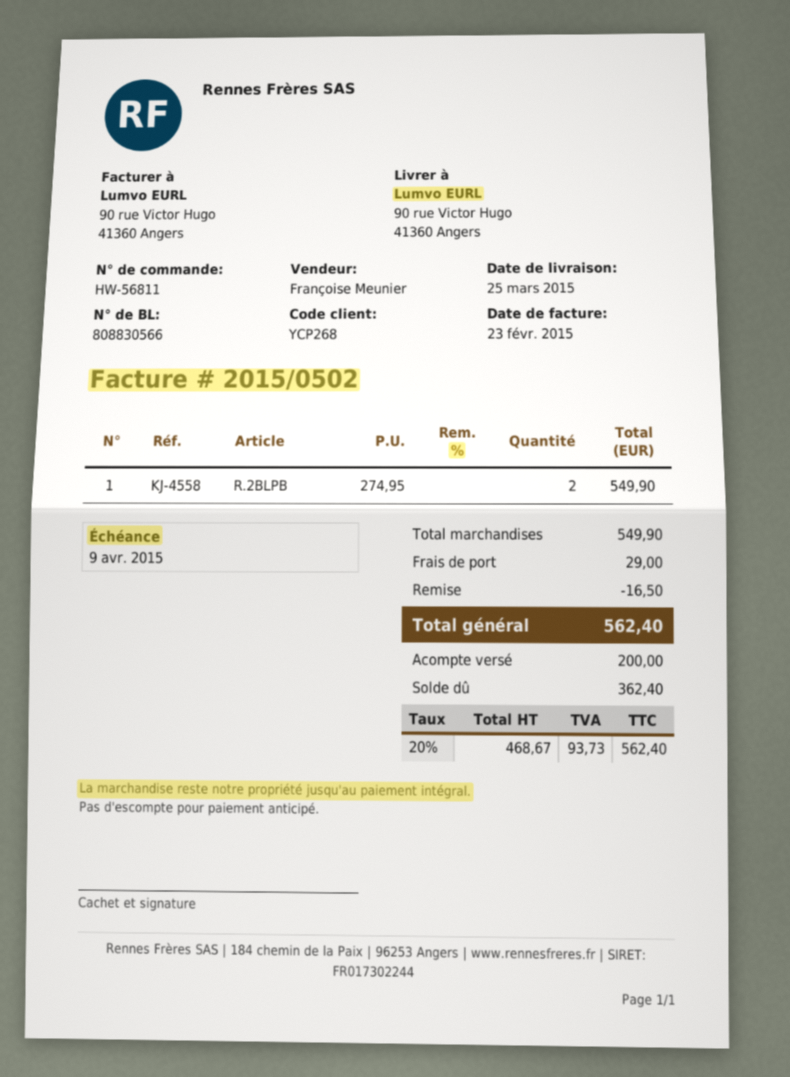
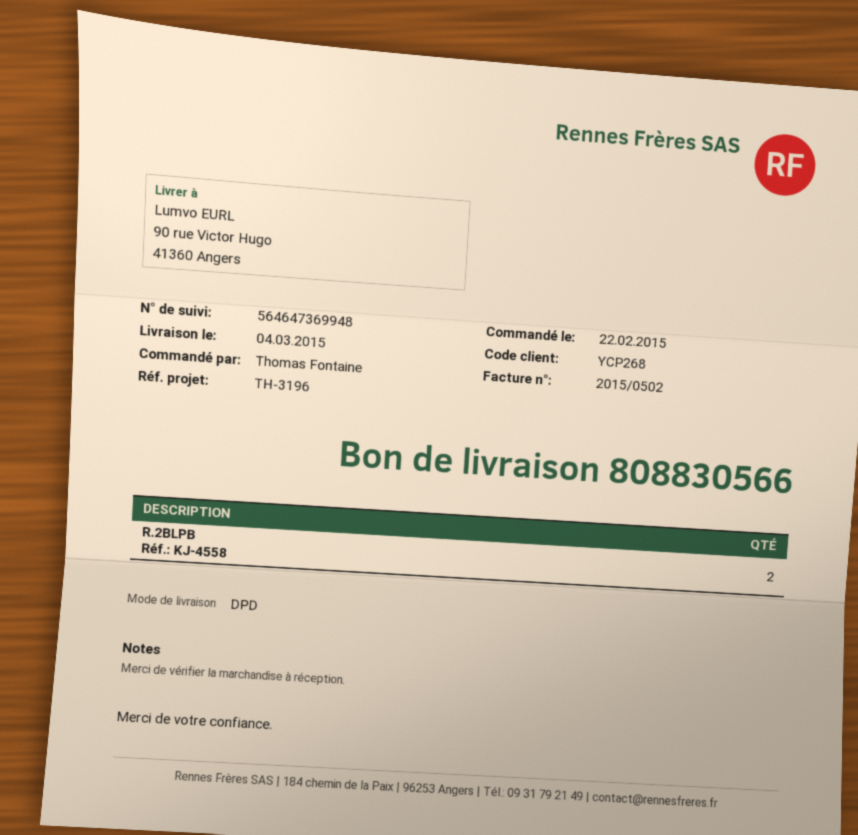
delivery date: 2015-03-25 -> 2015-03-04

